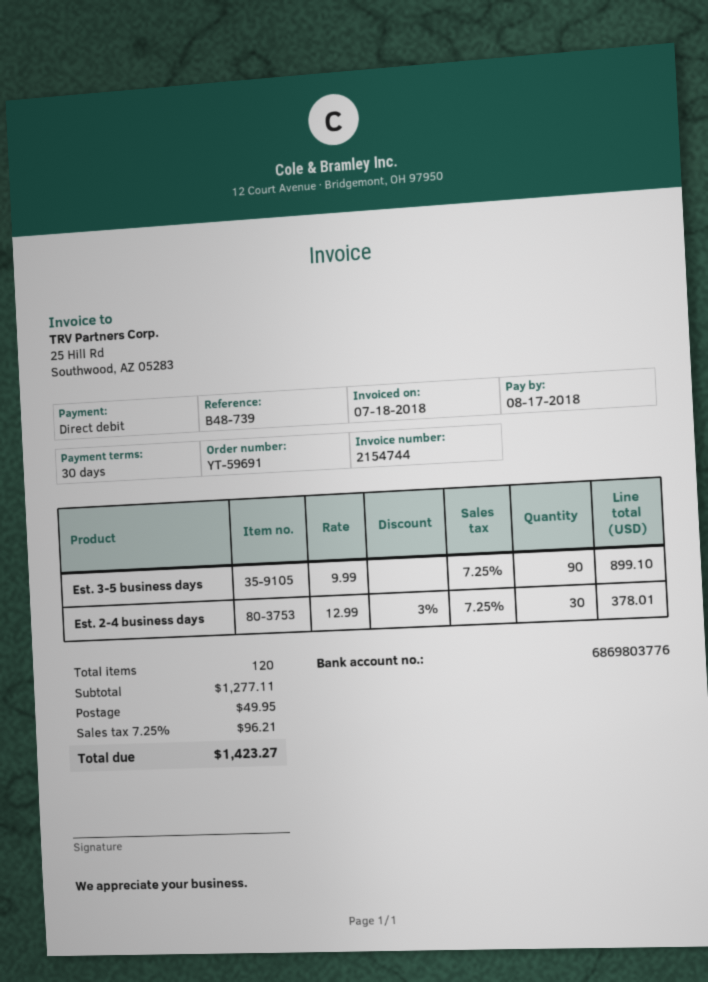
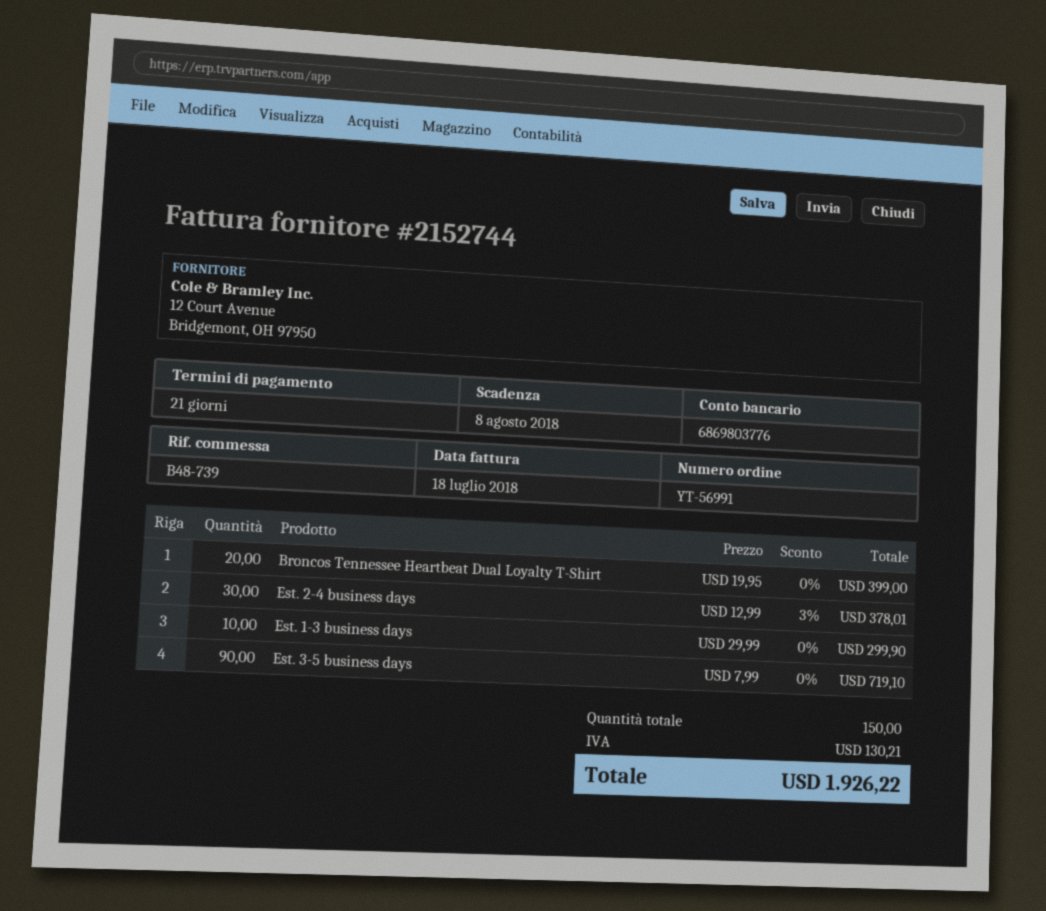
order number: YT-59691 -> YT-56991
invoice number: 2154744 -> 2152744
payment terms: 30 days -> 21 days
due date: 2018-08-17 -> 2018-08-08
Est. 3-5 business days: 90 x 9.99 = 899.10 -> 90 x 7.99 = 719.10
Broncos Tennessee Heartbeat Dual Loyalty T-Shirt: none -> 20 x 19.95 = 399.00
Est. 1-3 business days: none -> 10 x 29.99 = 299.90
total quantity: 120 -> 150
shipping: 49.95 -> none
tax: 96.21 -> 130.21
total: 1423.27 -> 1926.22

